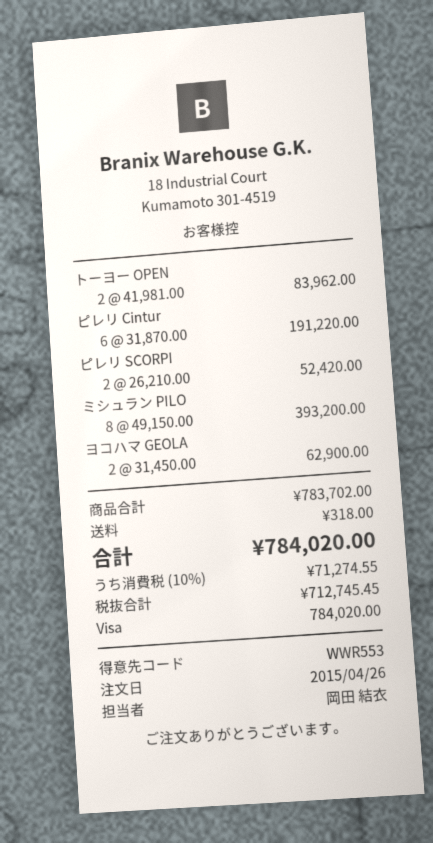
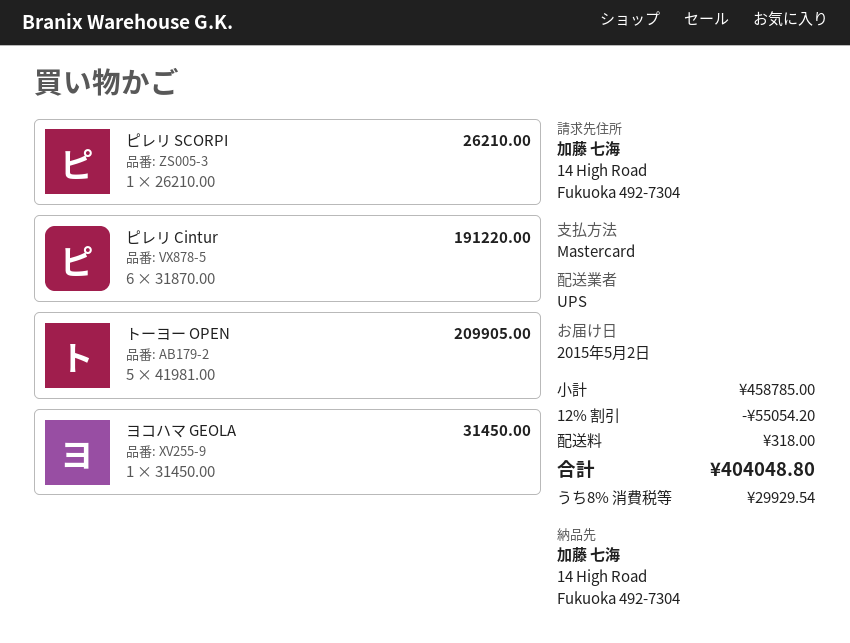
payment method: Visa -> Mastercard
トーヨー OPEN: 2 x 41981.00 = 83962.00 -> 5 x 41981.00 = 209905.00
ピレリ SCORPI: 2 x 26210.00 = 52420.00 -> 1 x 26210.00 = 26210.00
ミシュラン PILO: 8 x 49150.00 = 393200.00 -> none
ヨコハマ GEOLA: 2 x 31450.00 = 62900.00 -> 1 x 31450.00 = 31450.00
subtotal: 783702.00 -> 458785.00
discount: none -> 12% = 55054.20
tax: 10% = 71274.55 -> 8% = 29929.54
total: 784020.00 -> 404048.80

